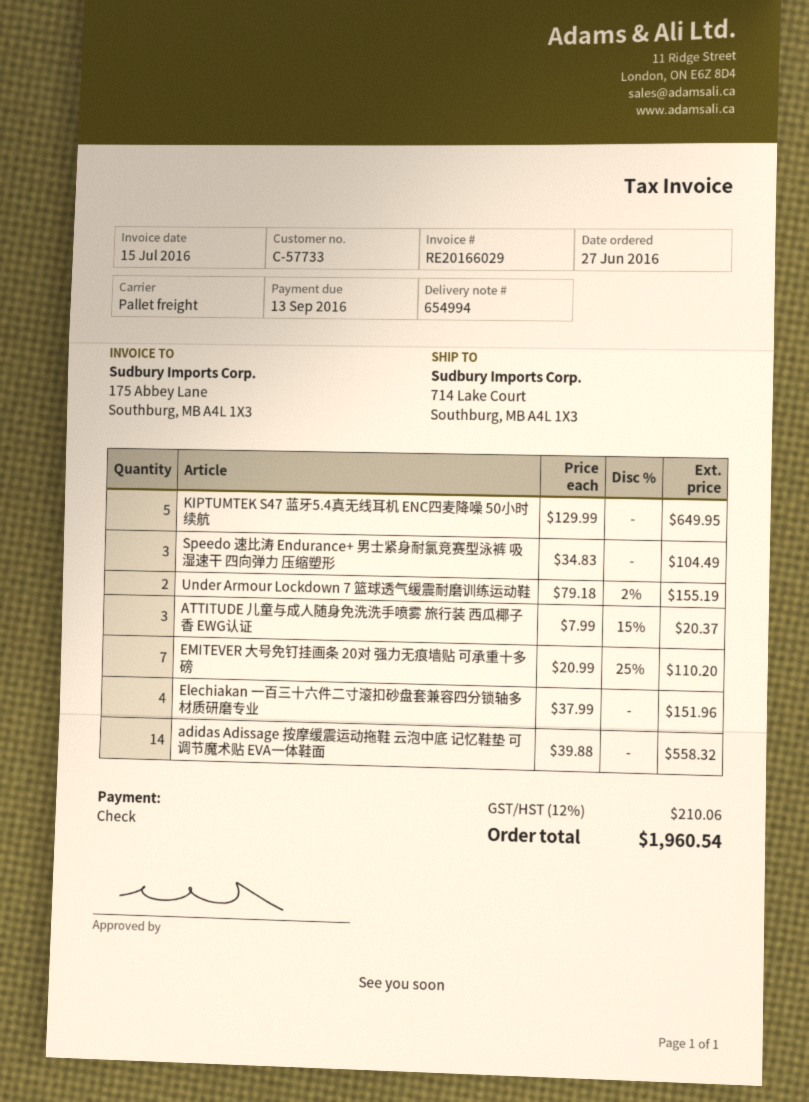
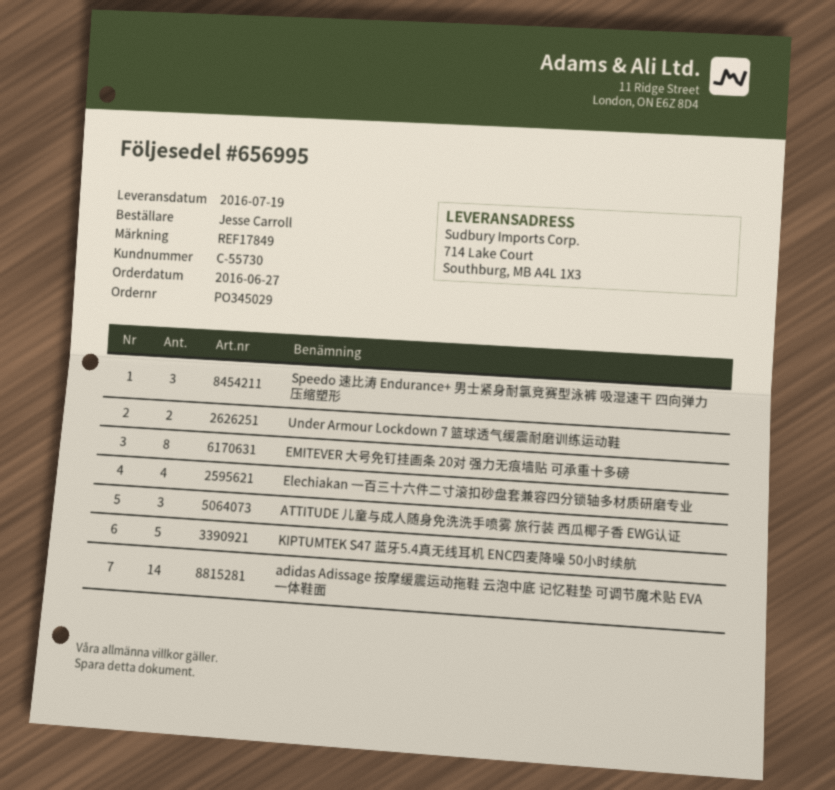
delivery note number: 654994 -> 656995
customer number: C-57733 -> C-55730
EMITEVER 大号免钉挂画条 20对 强力无痕墙贴 可承重十多磅: 7 -> 8

